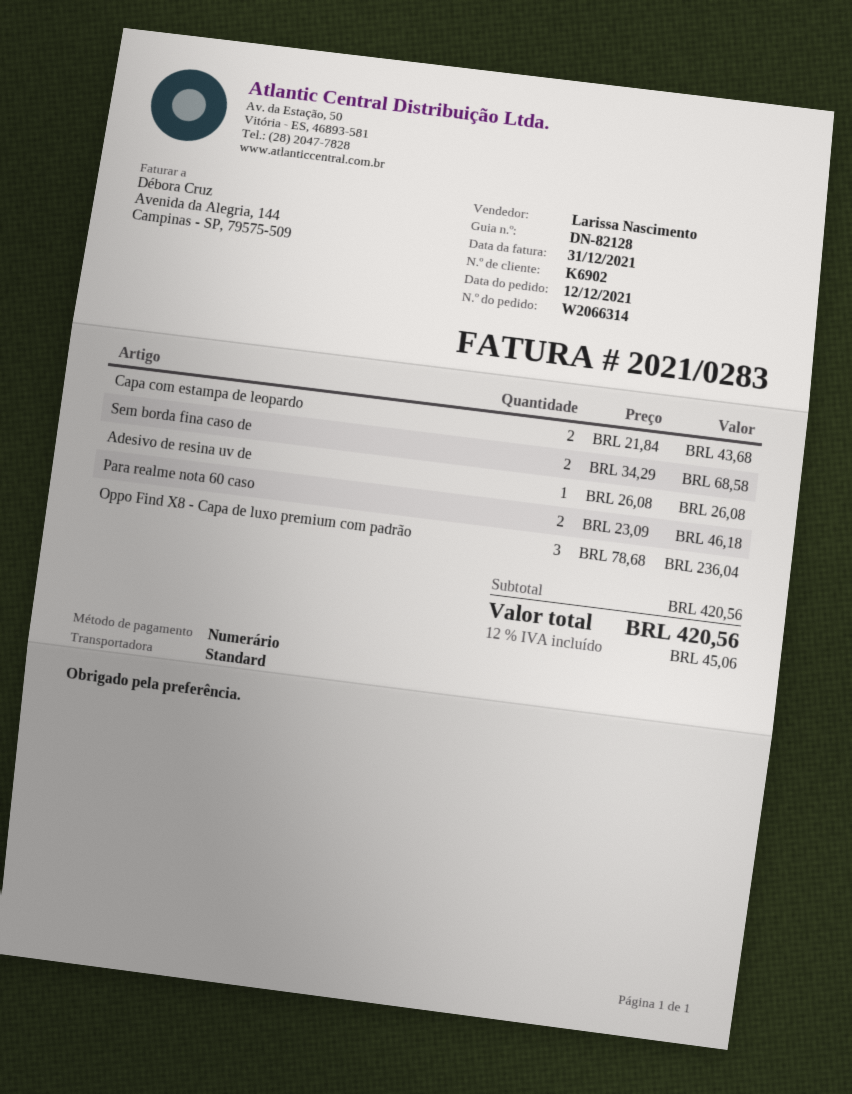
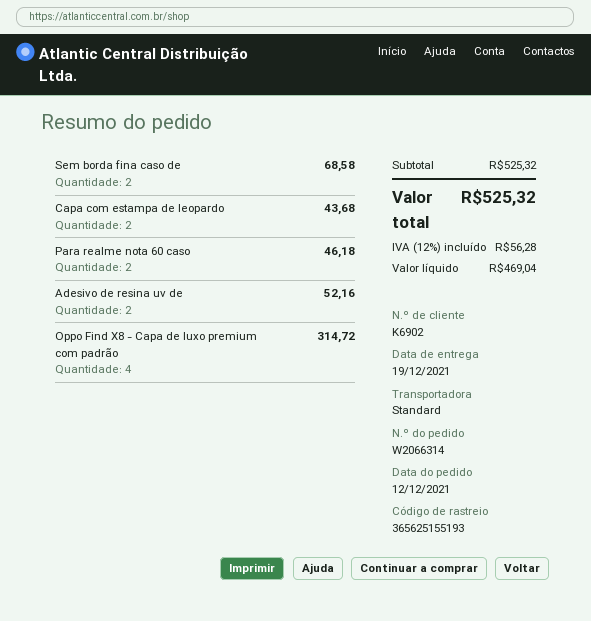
Adesivo de resina uv de: 1 for 26.08 -> 2 for 52.16
Oppo Find X8 - Capa de luxo premium com padrão: 3 for 236.04 -> 4 for 314.72
subtotal: 420.56 -> 525.32
tax: 12% = 45.06 -> 12% = 56.28
total: 420.56 -> 525.32

